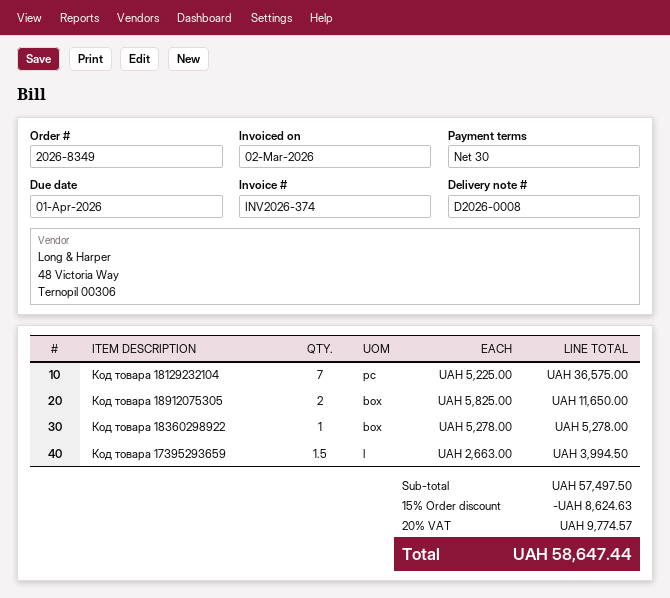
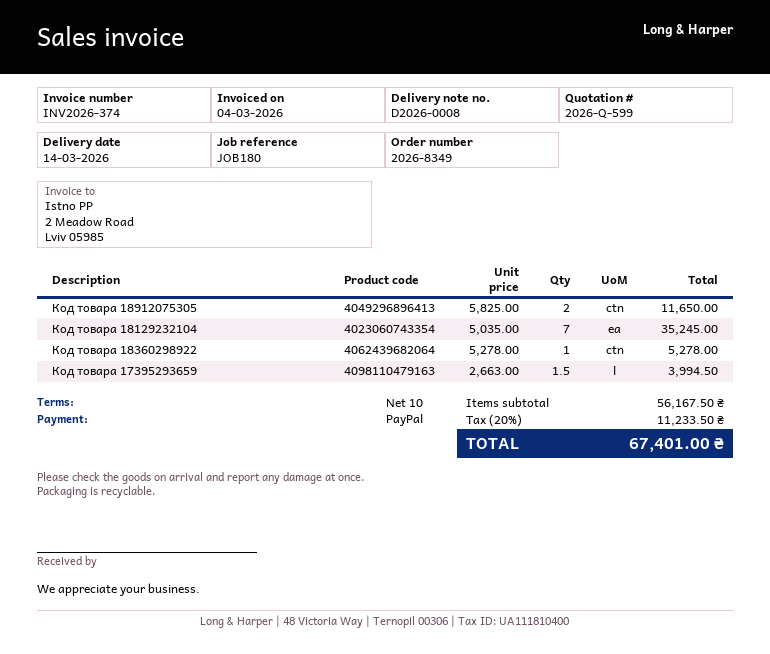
invoice date: 2026-03-02 -> 2026-03-04
payment terms: 30 days -> 10 days
Код товара 18129232104: 7 x 5225.00 = 36575.00 -> 7 x 5035.00 = 35245.00
subtotal: 57497.50 -> 56167.50
discount: 15% = 8624.63 -> none
tax: 20% = 9774.57 -> 20% = 11233.50
total: 58647.44 -> 67401.00

